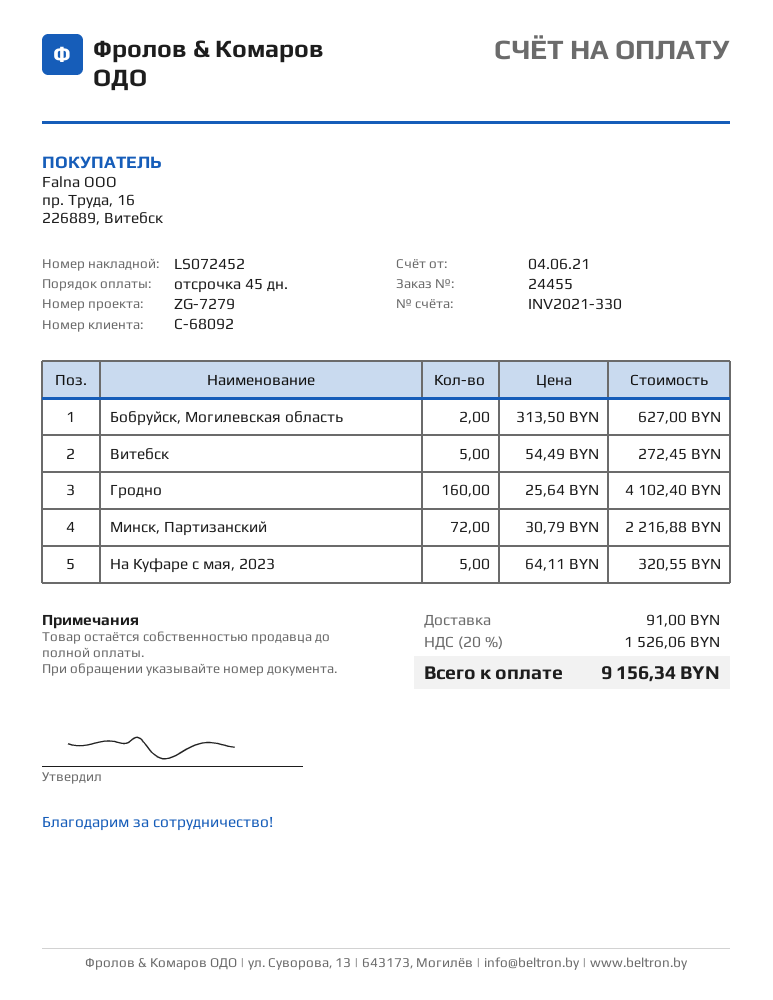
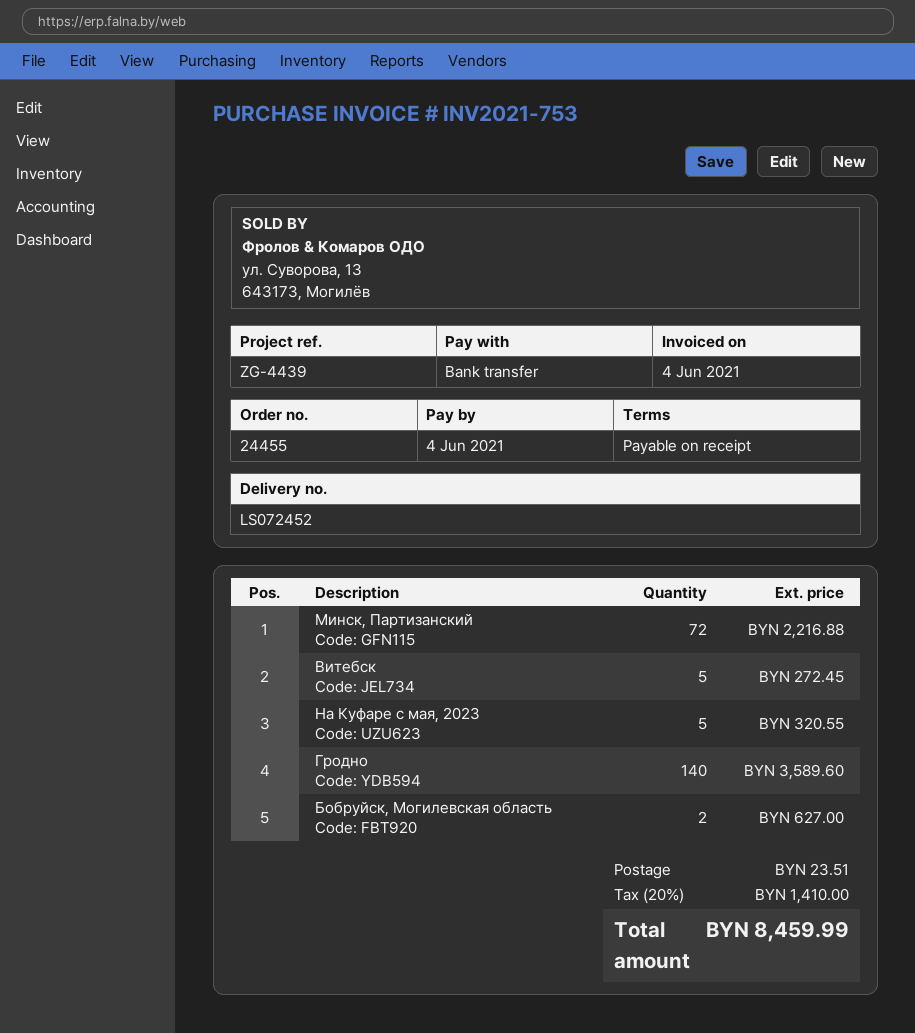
invoice number: INV2021-330 -> INV2021-753
payment terms: 45 days -> on receipt
reference: ZG-7279 -> ZG-4439
Гродно: 160 for 4102.40 -> 140 for 3589.60
shipping: 91.00 -> 23.51
tax: 20% = 1526.06 -> 20% = 1410.00
total: 9156.34 -> 8459.99

